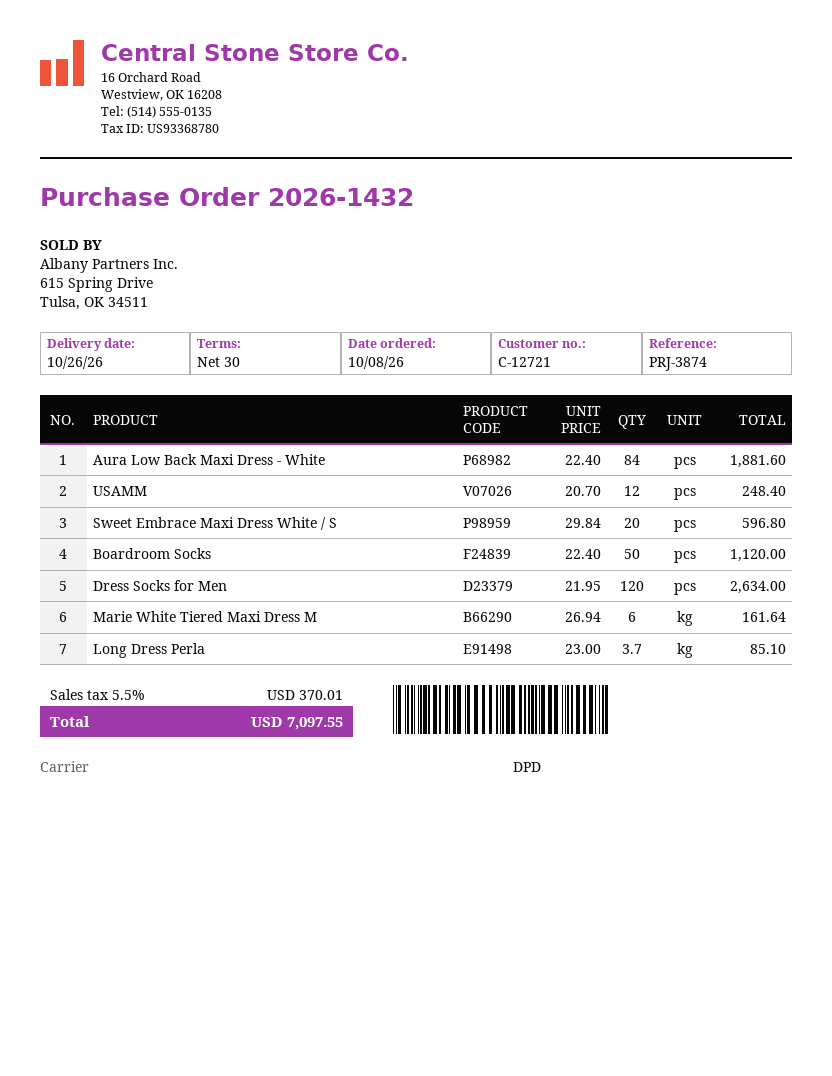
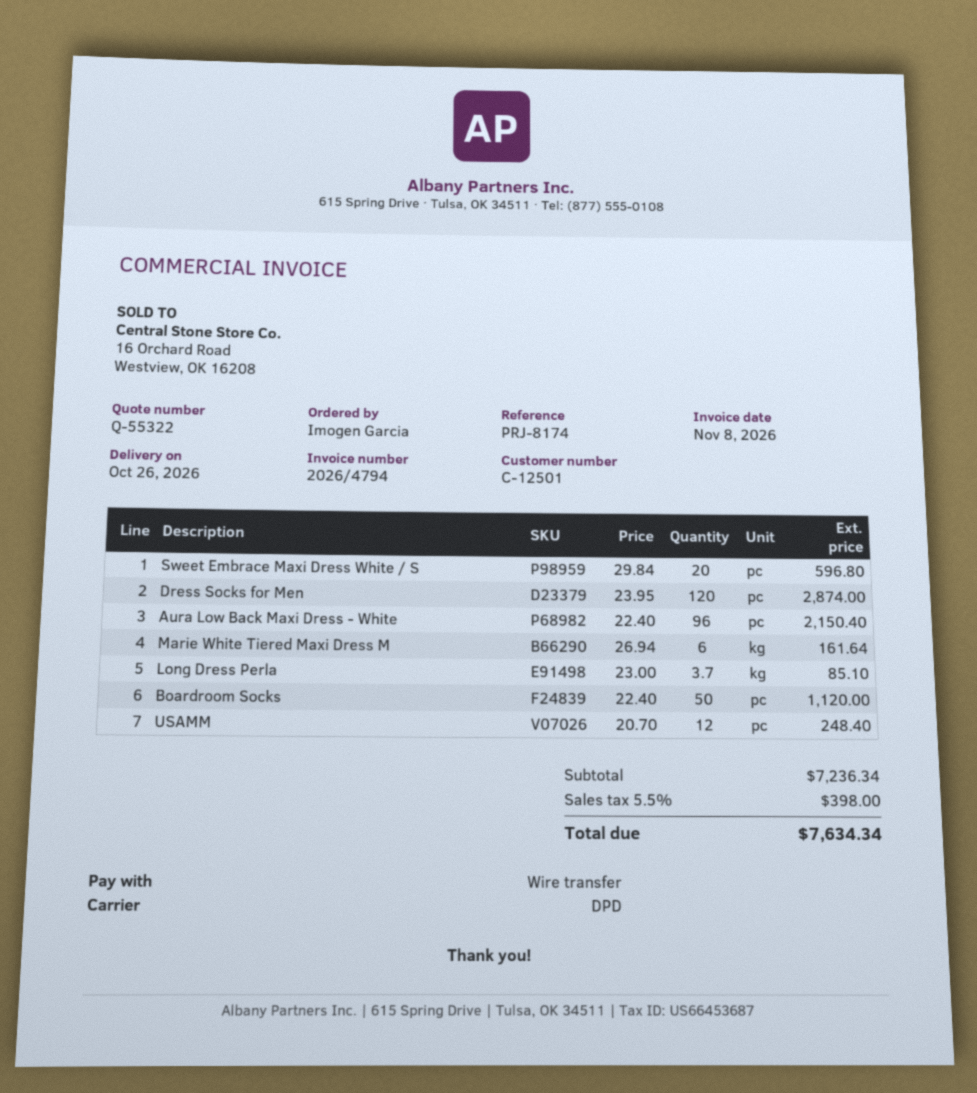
customer number: C-12721 -> C-12501
reference: PRJ-3874 -> PRJ-8174
Aura Low Back Maxi Dress - White: 84 x 22.40 = 1881.60 -> 96 x 22.40 = 2150.40
Dress Socks for Men: 120 x 21.95 = 2634.00 -> 120 x 23.95 = 2874.00
tax: 5.5% = 370.01 -> 5.5% = 398.00
total: 7097.55 -> 7634.34

